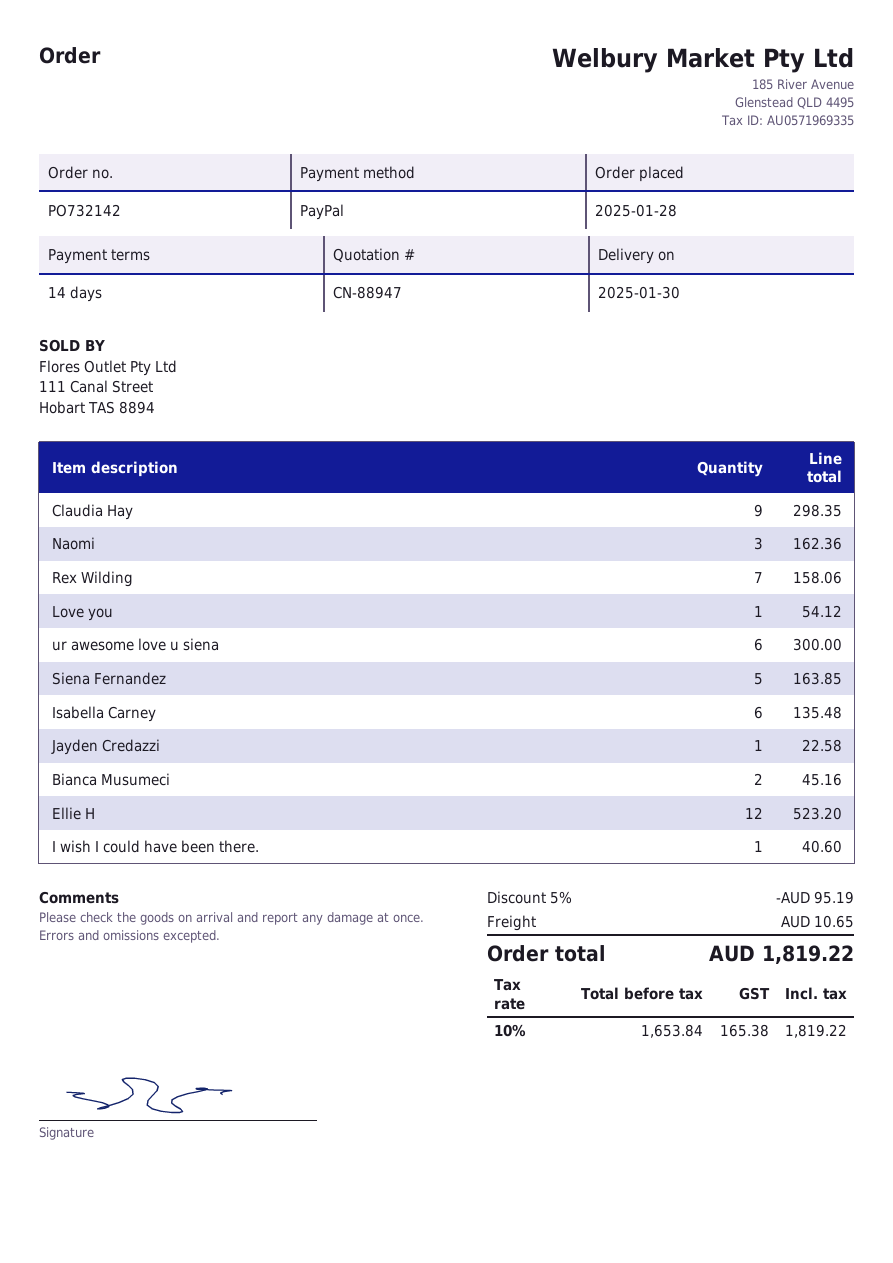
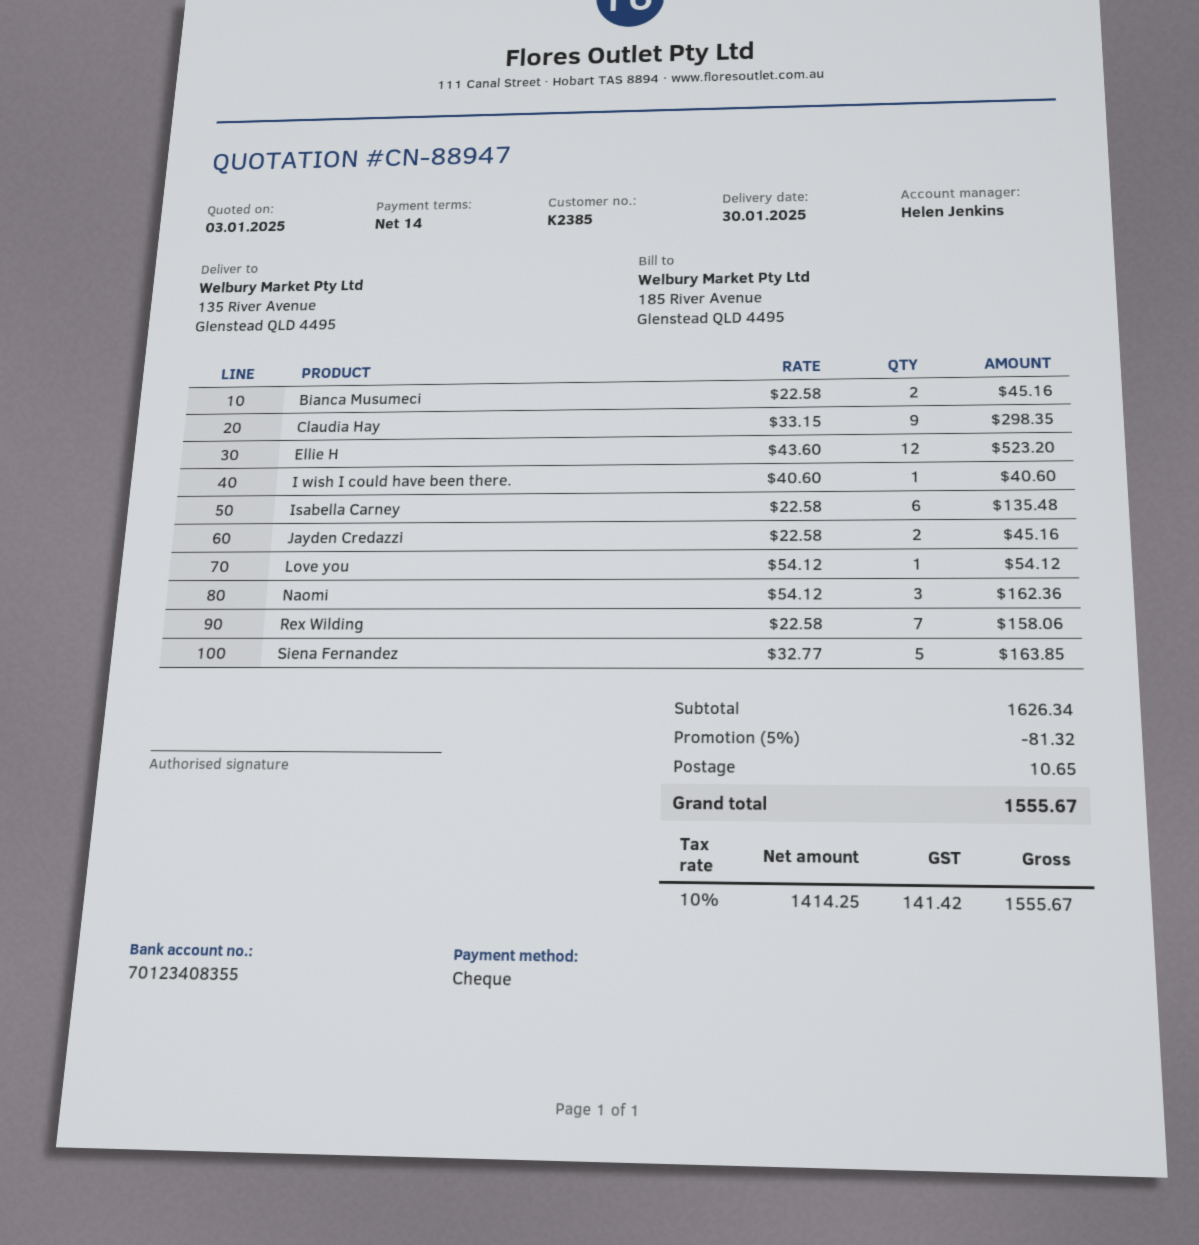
payment method: PayPal -> cheque
ur awesome love u siena: 6 for 300.00 -> none
Jayden Credazzi: 1 for 22.58 -> 2 for 45.16
discount: 5% = 95.19 -> 5% = 81.32
net: 1653.84 -> 1414.25
tax: 10% = 165.38 -> 10% = 141.42
total: 1819.22 -> 1555.67

